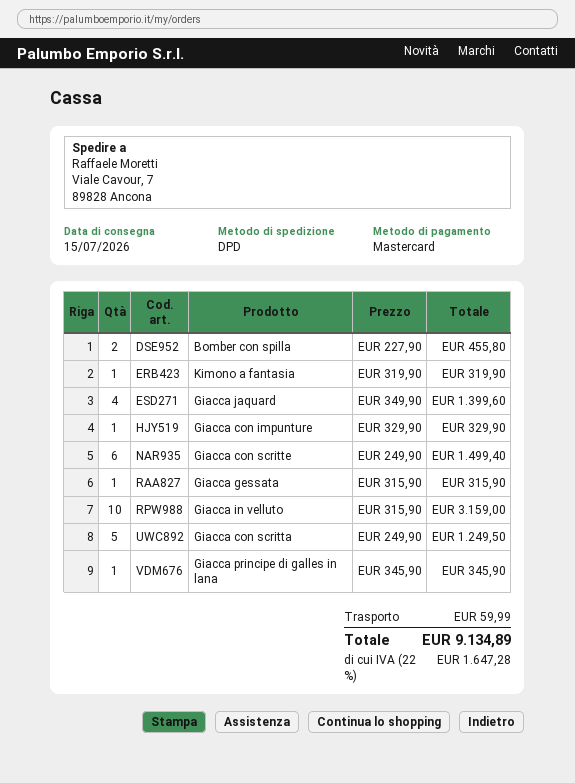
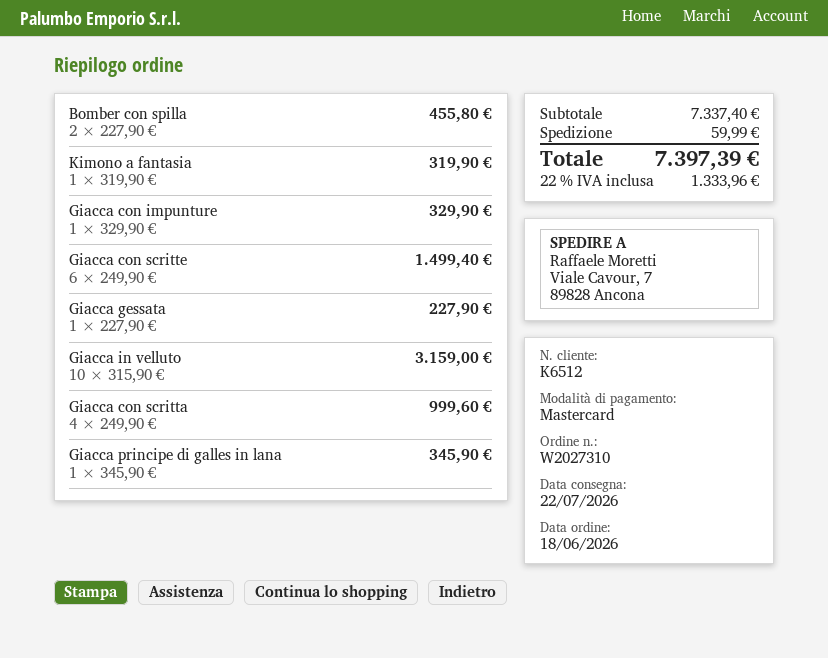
delivery date: 2026-07-15 -> 2026-07-22
Giacca jaquard: 4 x 349.90 = 1399.60 -> none
Giacca gessata: 1 x 315.90 = 315.90 -> 1 x 227.90 = 227.90
Giacca con scritta: 5 x 249.90 = 1249.50 -> 4 x 249.90 = 999.60
tax: 22% = 1647.28 -> 22% = 1333.96
total: 9134.89 -> 7397.39

